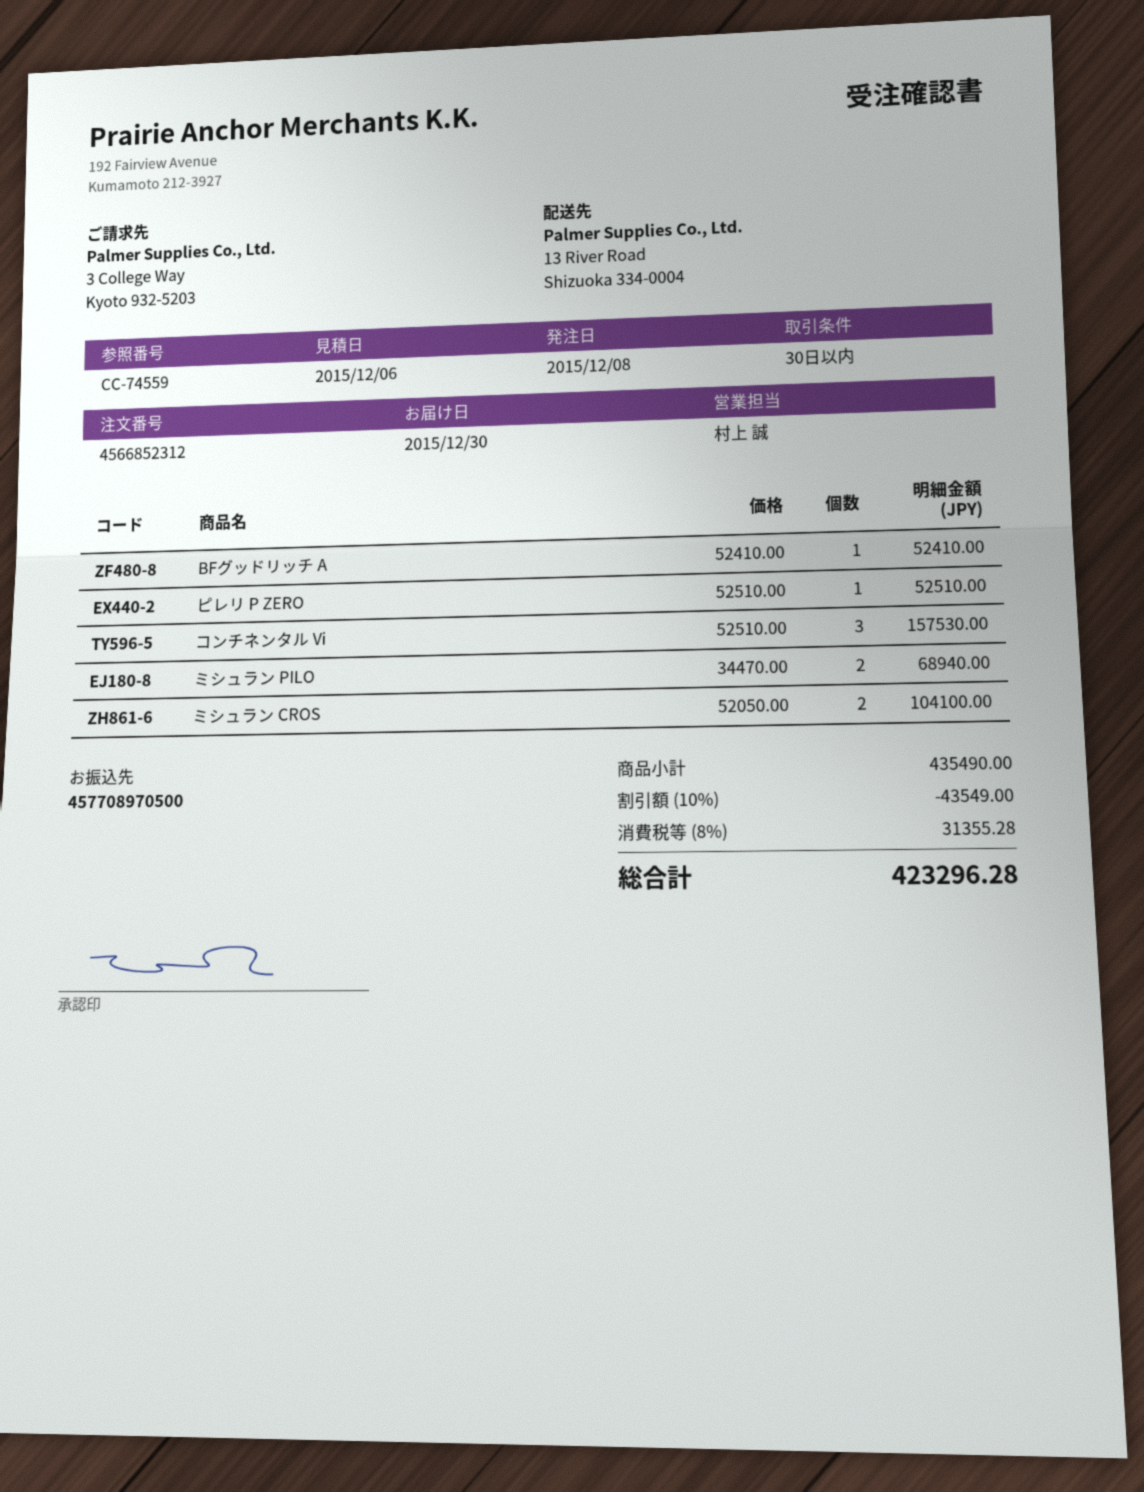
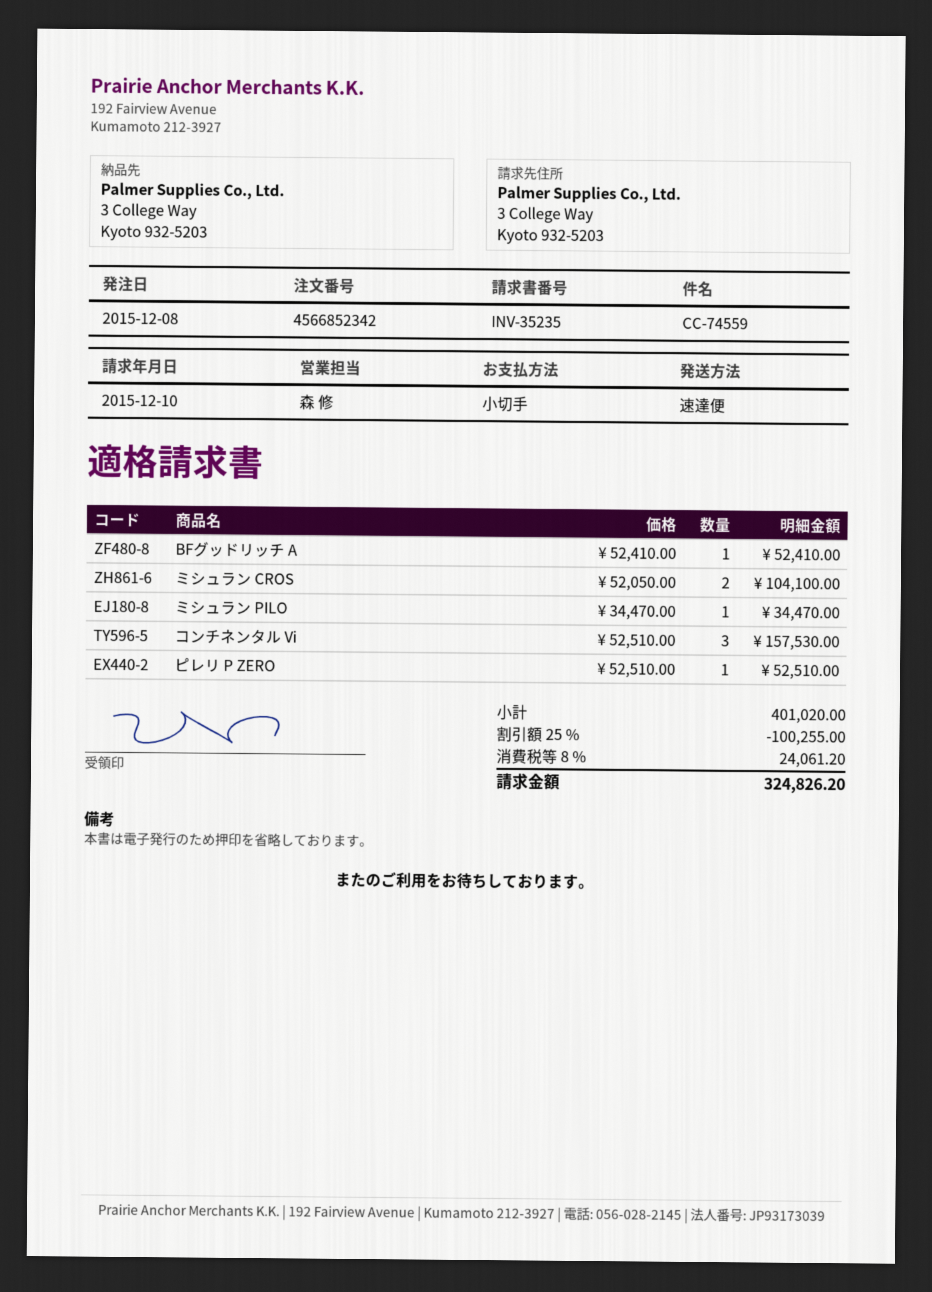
order number: 4566852312 -> 4566852342
sales rep: 村上 誠 -> 森 修
ship to: 13 River Road, Shizuoka 334-0004 -> 3 College Way, Kyoto 932-5203
ミシュラン PILO: 2 x 34470.00 = 68940.00 -> 1 x 34470.00 = 34470.00
subtotal: 435490.00 -> 401020.00
discount: 10% = 43549.00 -> 25% = 100255.00
tax: 8% = 31355.28 -> 8% = 24061.20
total: 423296.28 -> 324826.20

